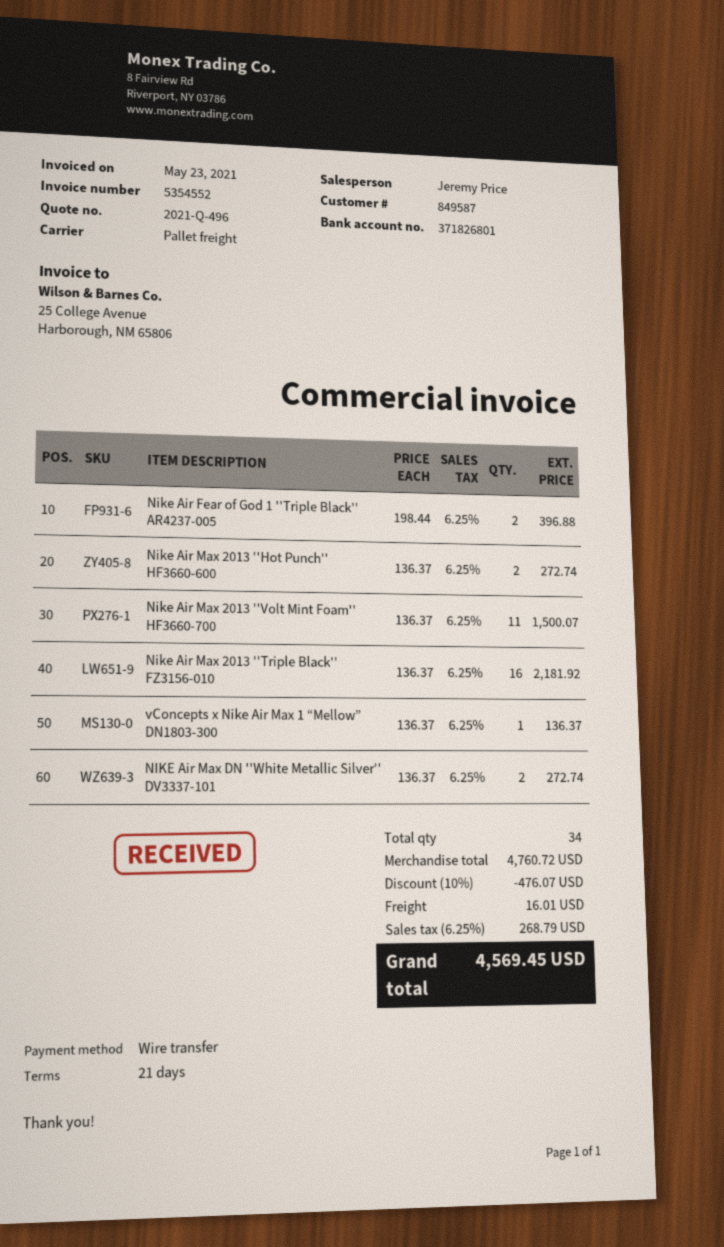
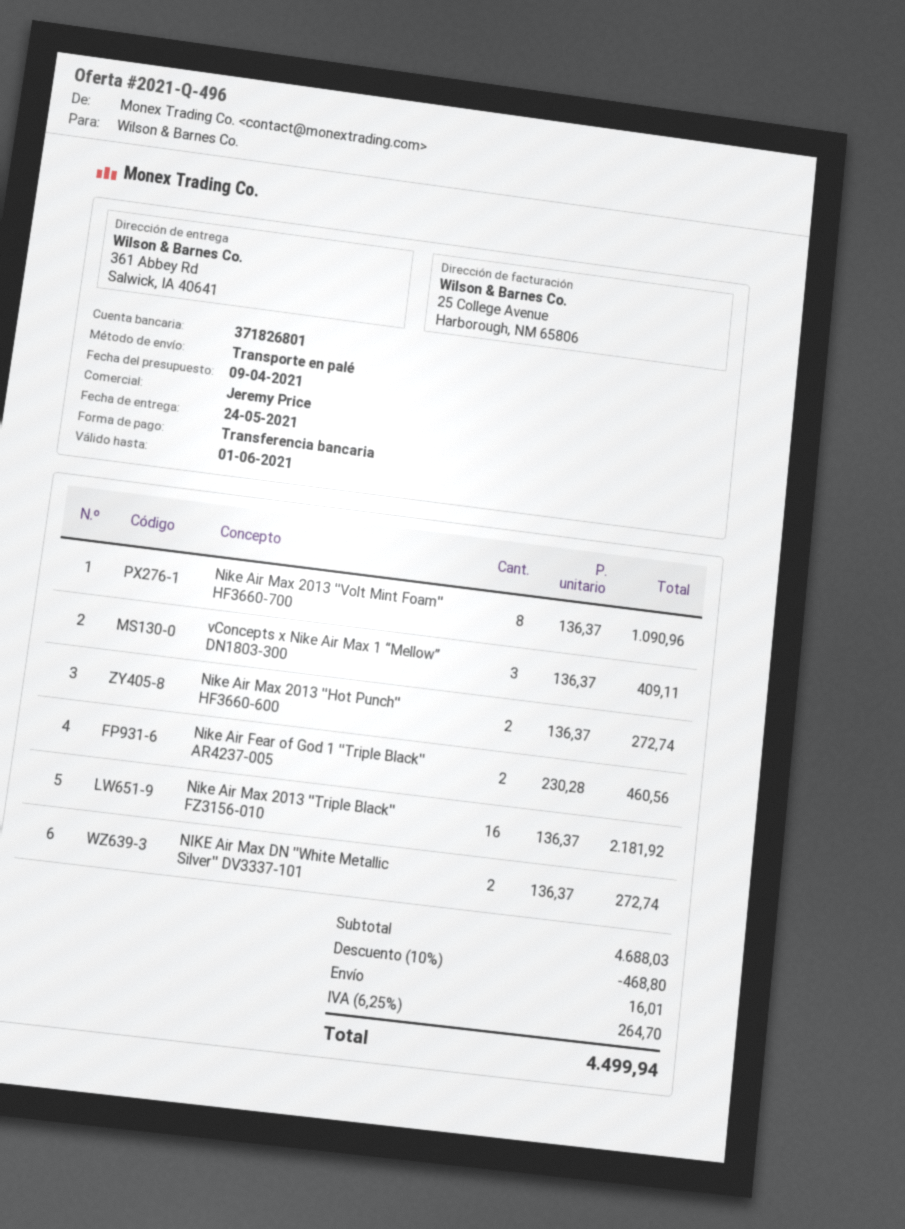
Nike Air Fear of God 1 ''Triple Black'' AR4237-005: 2 x 198.44 = 396.88 -> 2 x 230.28 = 460.56
Nike Air Max 2013 ''Volt Mint Foam'' HF3660-700: 11 x 136.37 = 1500.07 -> 8 x 136.37 = 1090.96
vConcepts x Nike Air Max 1 “Mellow” DN1803-300: 1 x 136.37 = 136.37 -> 3 x 136.37 = 409.11
subtotal: 4760.72 -> 4688.03
discount: 10% = 476.07 -> 10% = 468.80
tax: 6.25% = 268.79 -> 6.25% = 264.70
total: 4569.45 -> 4499.94

